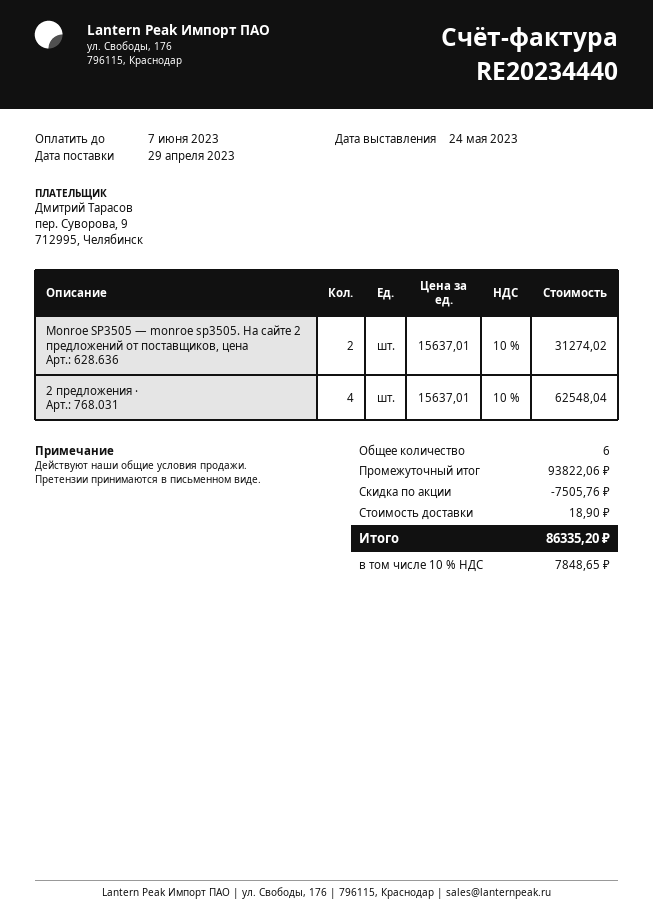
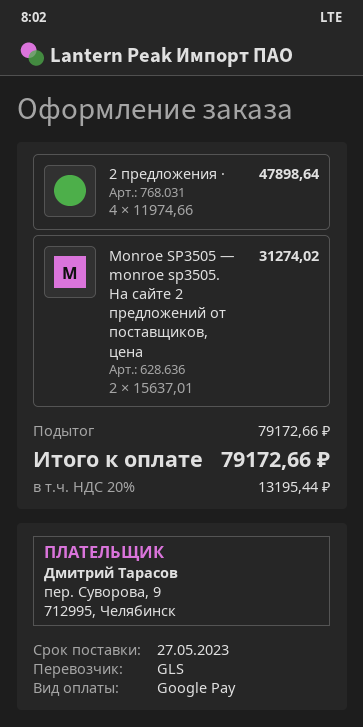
delivery date: 2023-04-29 -> 2023-05-27
2 предложения ·: 4 x 15637.01 = 62548.04 -> 4 x 11974.66 = 47898.64
subtotal: 93822.06 -> 79172.66
discount: 7505.76 -> none
shipping: 18.90 -> none
tax: 10% = 7848.65 -> 20% = 13195.44
total: 86335.20 -> 79172.66

